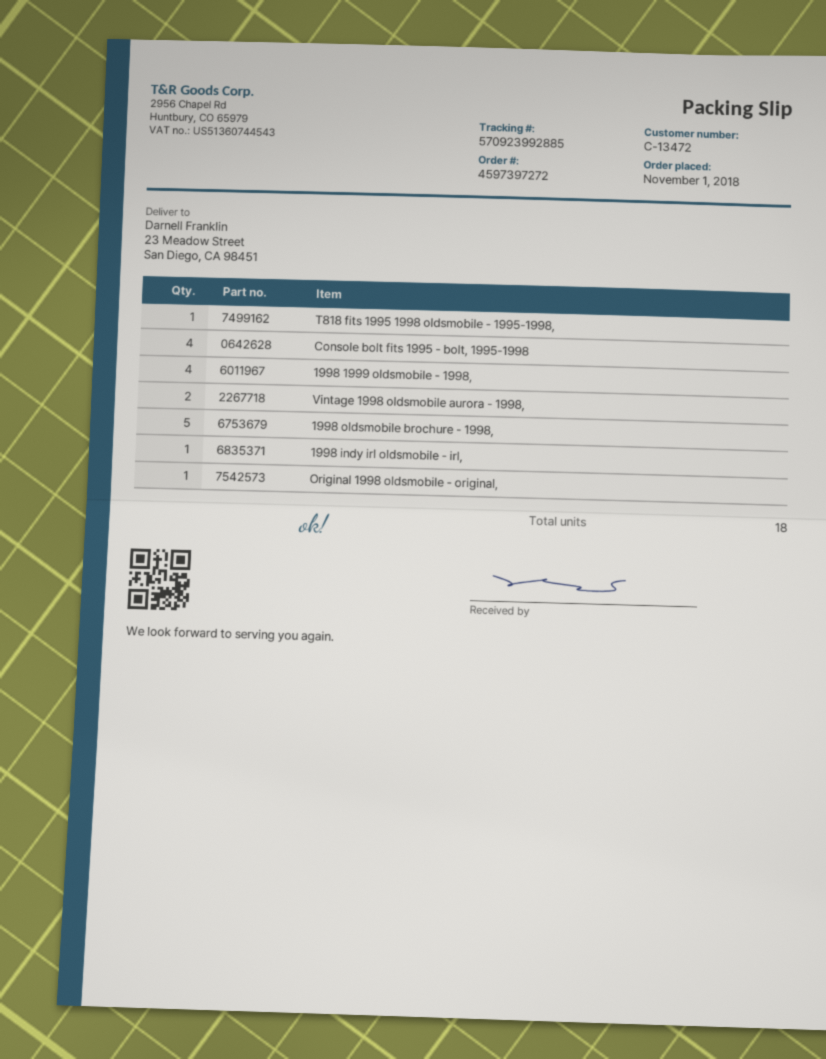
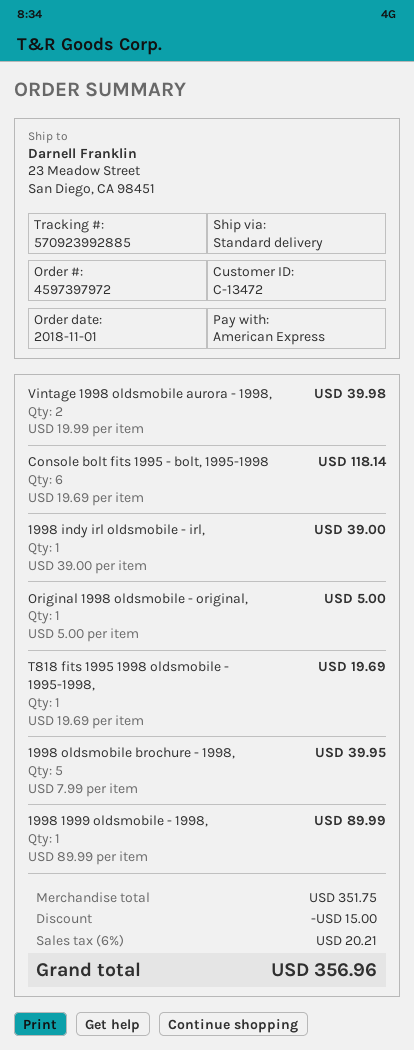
order number: 4597397272 -> 4597397972
Console bolt fits 1995 - bolt, 1995-1998: 4 -> 6
1998 1999 oldsmobile - 1998,: 4 -> 1

